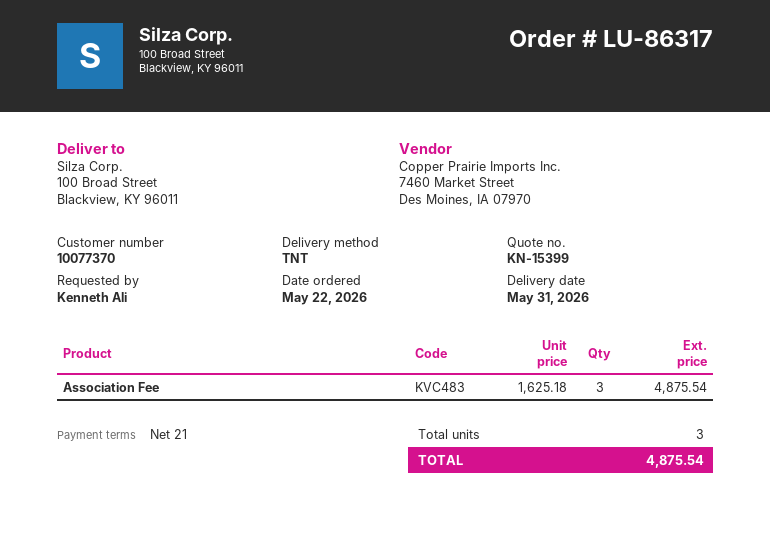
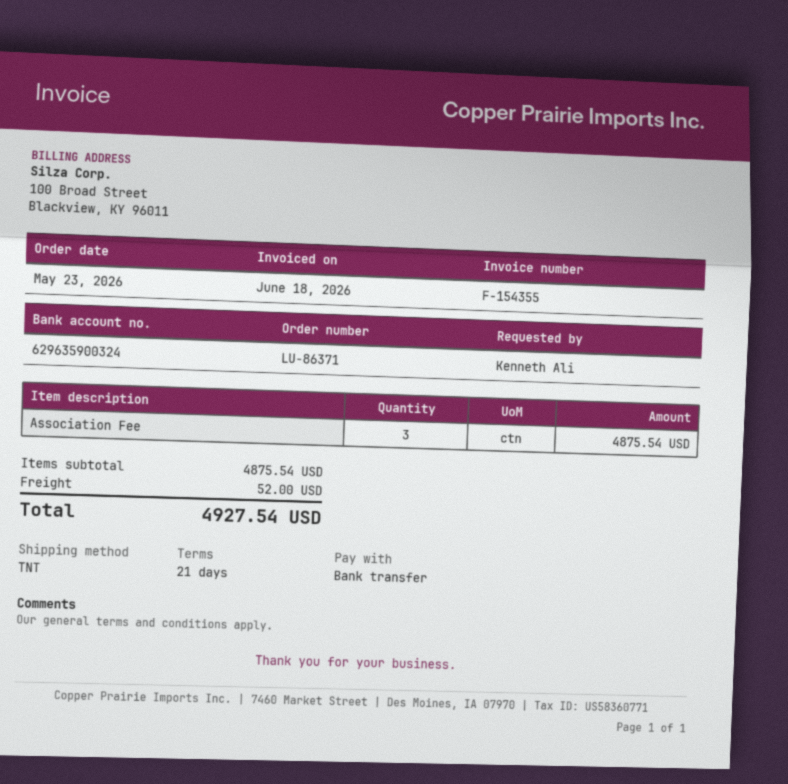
order number: LU-86317 -> LU-86371
order date: 2026-05-22 -> 2026-05-23
shipping: none -> 52.00
total: 4875.54 -> 4927.54

